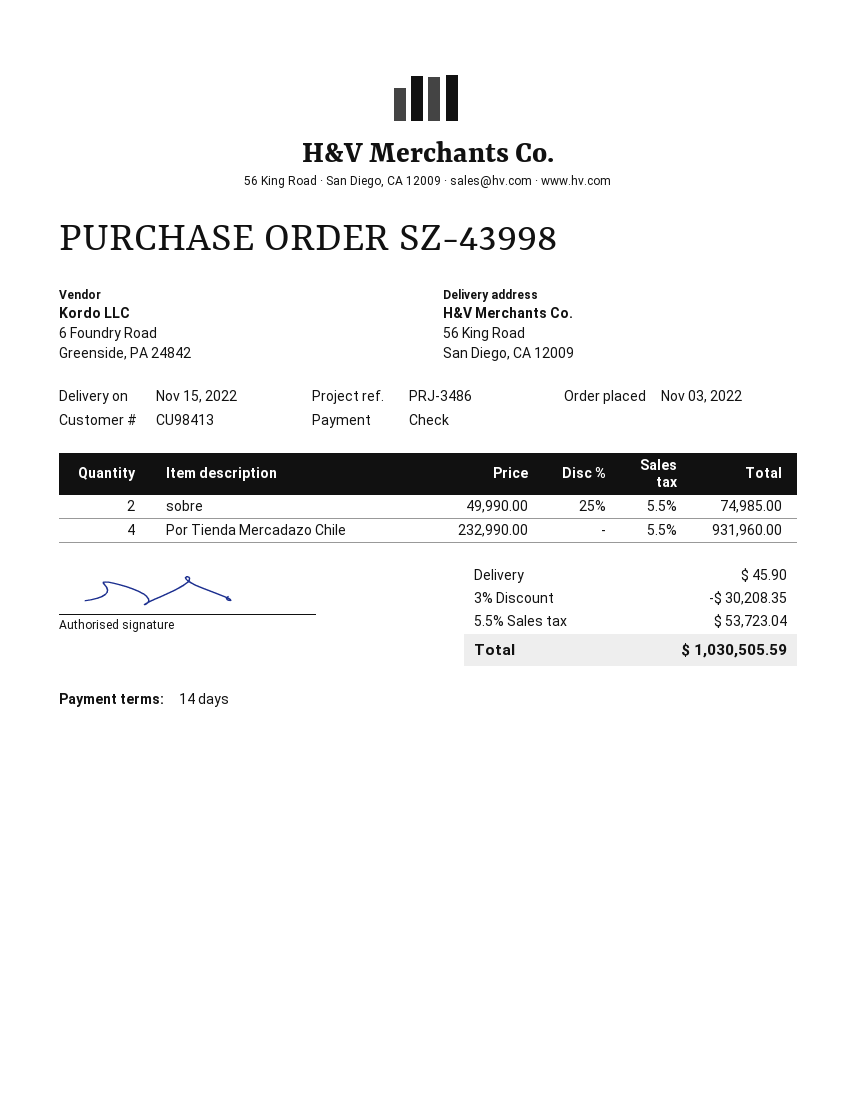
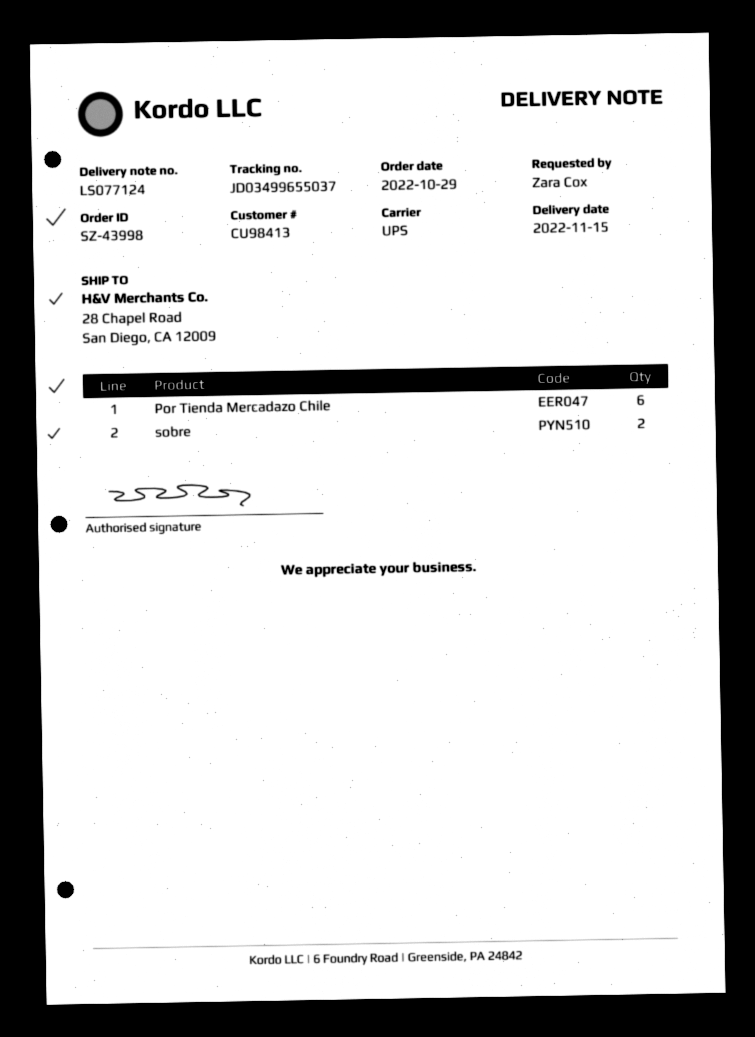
order date: 2022-11-03 -> 2022-10-29
ship to: 56 King Road, San Diego, CA 12009 -> 28 Chapel Road, San Diego, CA 12009
Por Tienda Mercadazo Chile: 4 -> 6

